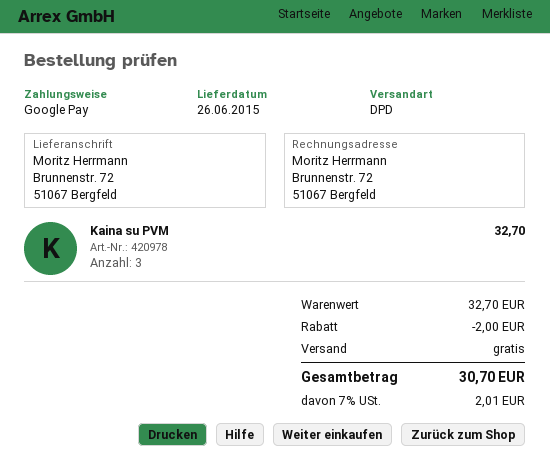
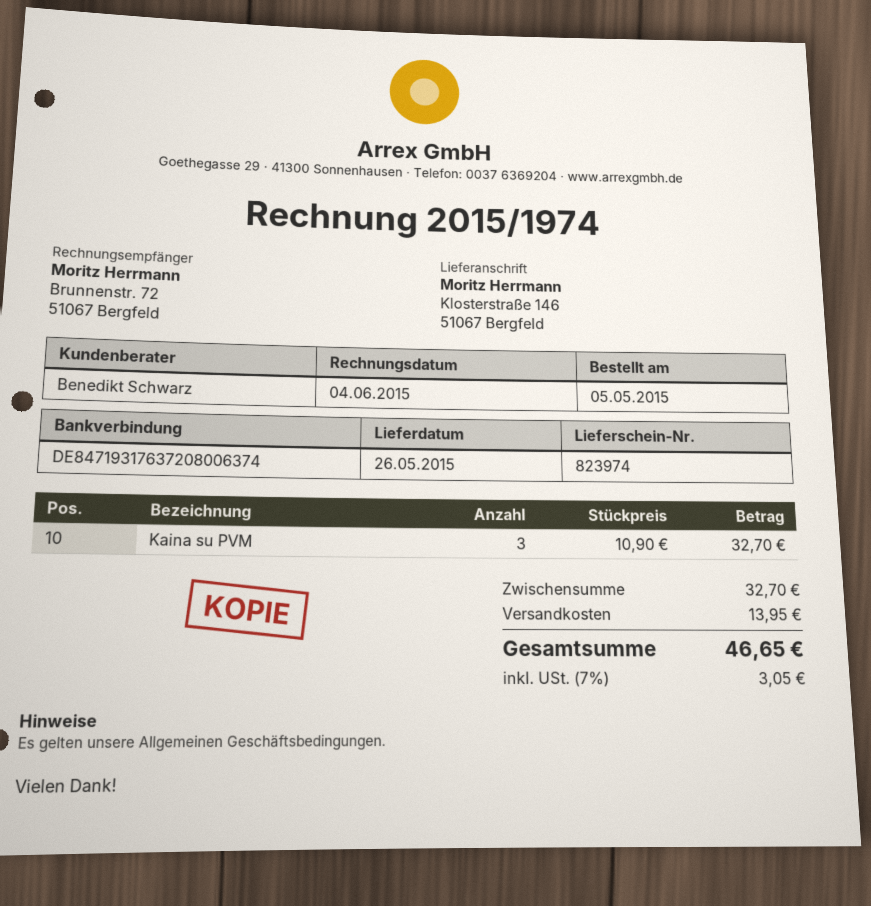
delivery date: 2015-06-26 -> 2015-05-26
ship to: Brunnenstr. 72, 51067 Bergfeld -> Klosterstraße 146, 51067 Bergfeld
discount: 2.00 -> none
shipping: 0.00 -> 13.95
tax: 7% = 2.01 -> 7% = 3.05
total: 30.70 -> 46.65

